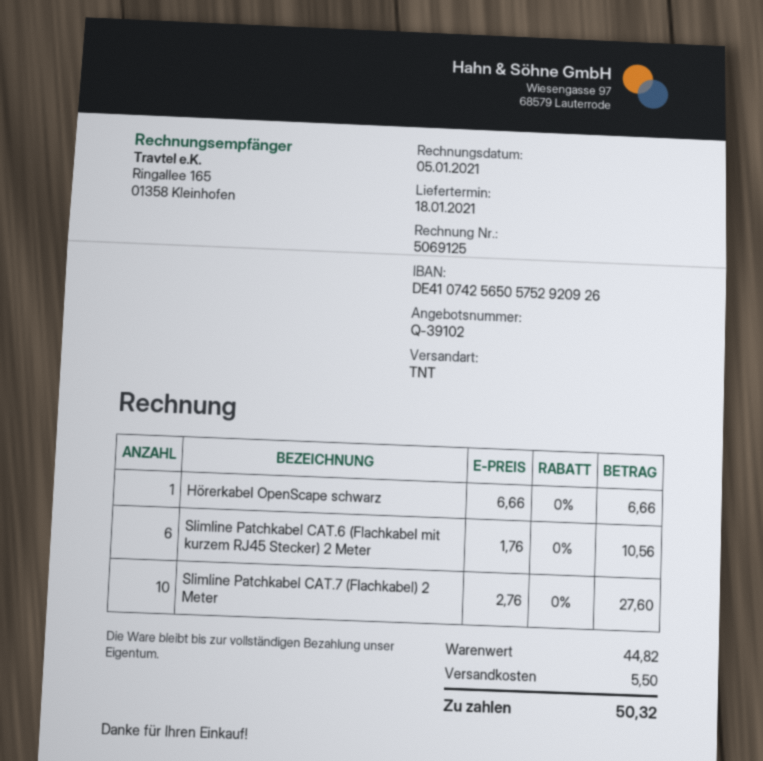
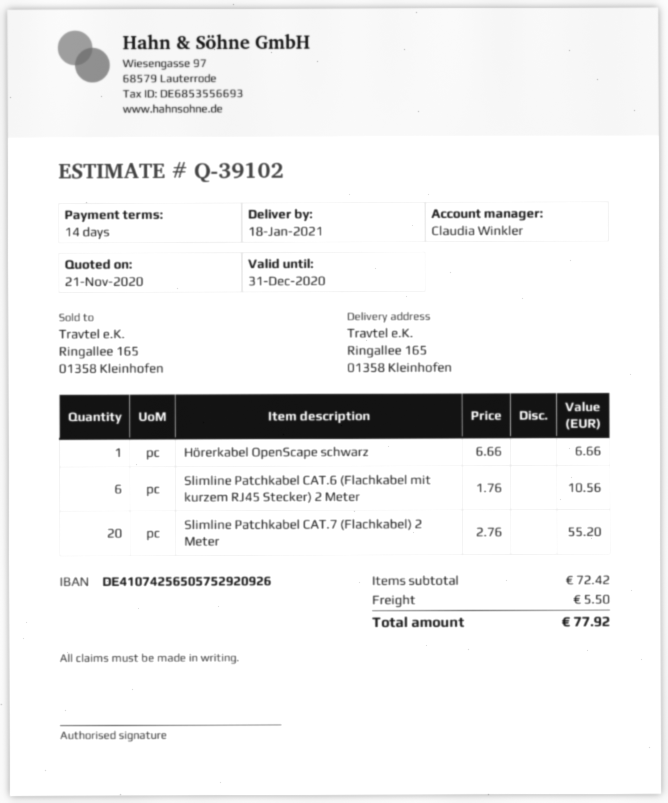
Slimline Patchkabel CAT.7 (Flachkabel) 2 Meter: 10 x 2.76 = 27.60 -> 20 x 2.76 = 55.20
subtotal: 44.82 -> 72.42
total: 50.32 -> 77.92

